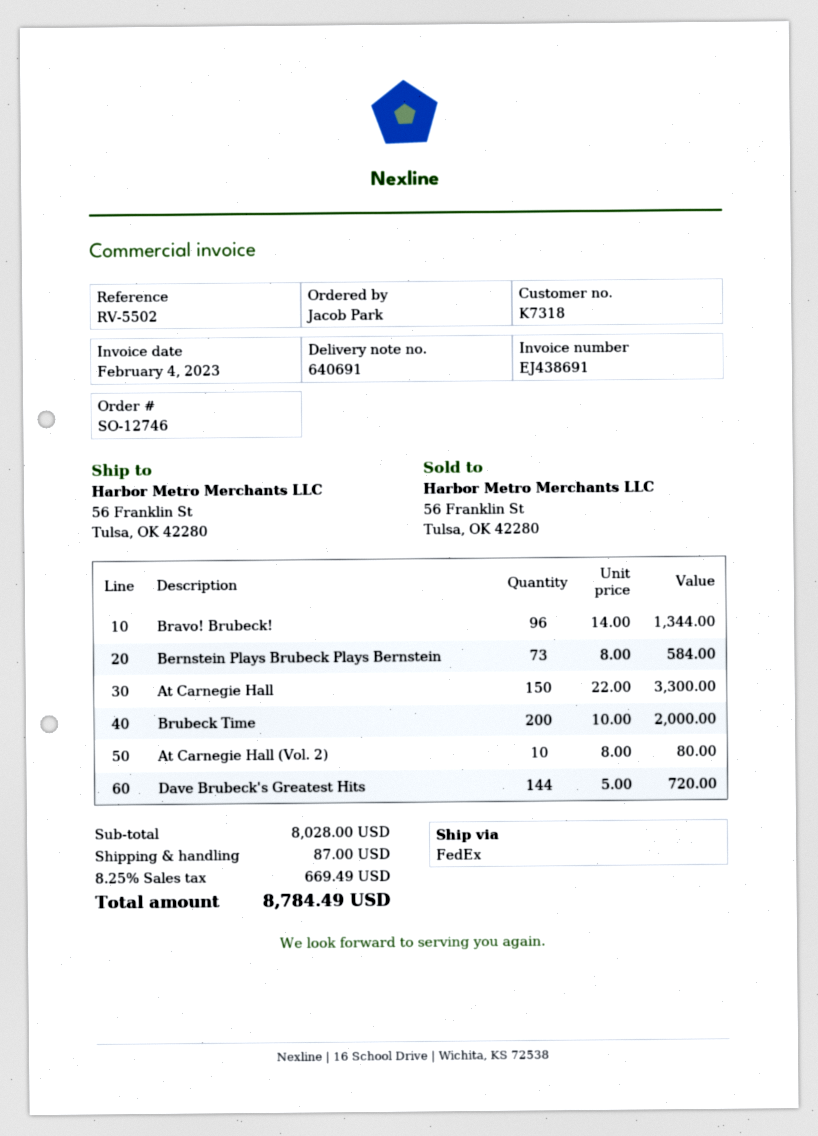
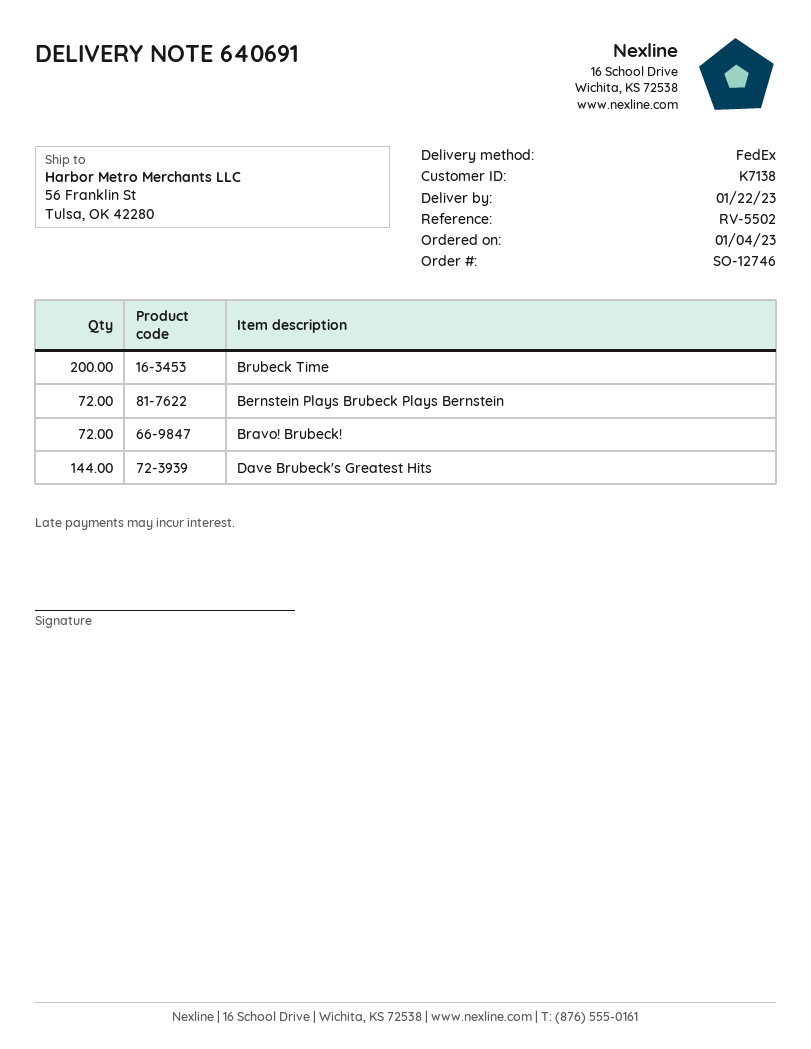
customer number: K7318 -> K7138
Bravo! Brubeck!: 96 -> 72
Bernstein Plays Brubeck Plays Bernstein: 73 -> 72
At Carnegie Hall: 150 -> none
At Carnegie Hall (Vol. 2): 10 -> none

